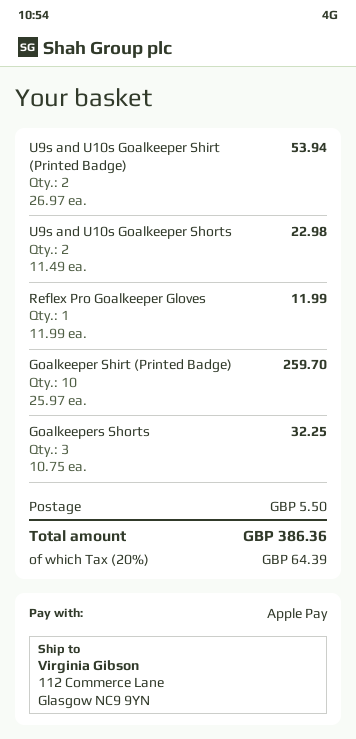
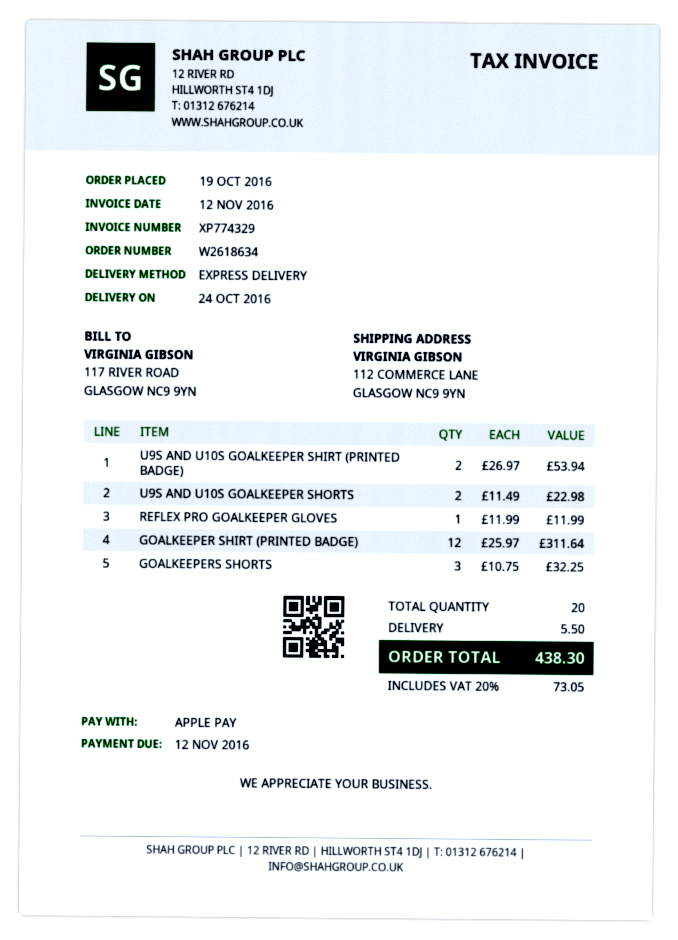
Goalkeeper Shirt (Printed Badge): 10 x 25.97 = 259.70 -> 12 x 25.97 = 311.64
tax: 20% = 64.39 -> 20% = 73.05
total: 386.36 -> 438.30

